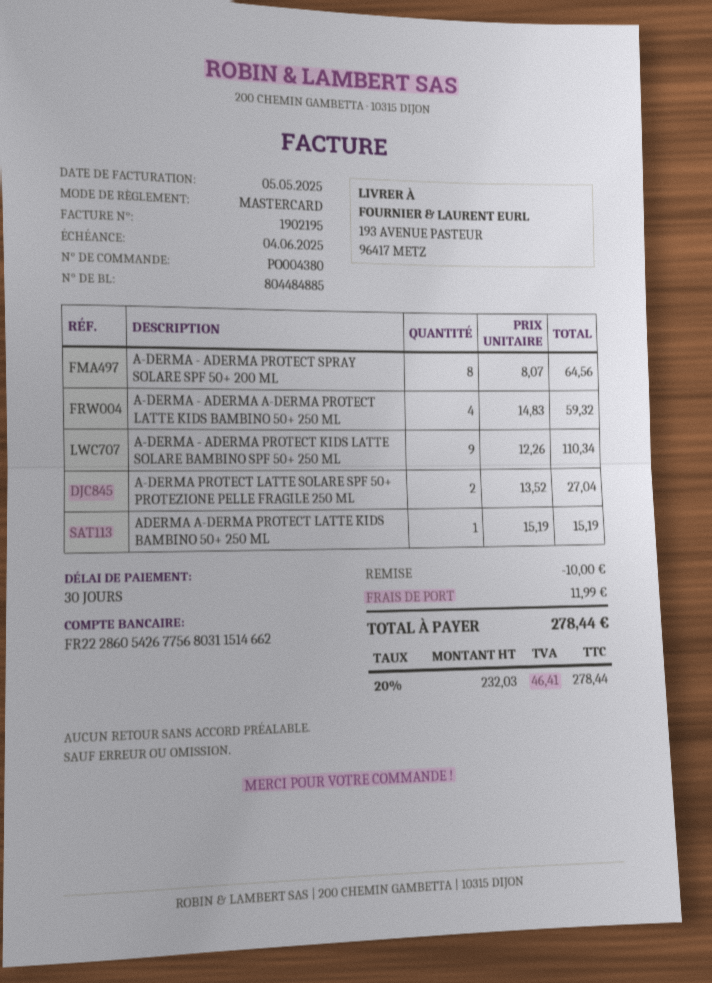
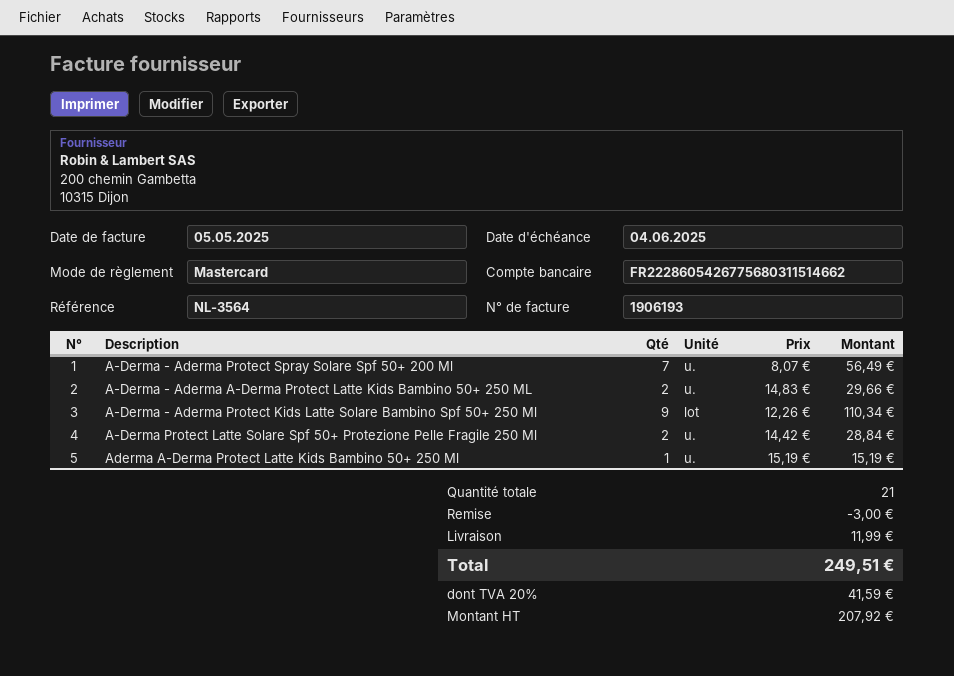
invoice number: 1902195 -> 1906193
A-DERMA - ADERMA PROTECT SPRAY SOLARE SPF 50+ 200 ML: 8 x 8.07 = 64.56 -> 7 x 8.07 = 56.49
A-DERMA - ADERMA A-DERMA PROTECT LATTE KIDS BAMBINO 50+ 250 ML: 4 x 14.83 = 59.32 -> 2 x 14.83 = 29.66
A-DERMA PROTECT LATTE SOLARE SPF 50+ PROTEZIONE PELLE FRAGILE 250 ML: 2 x 13.52 = 27.04 -> 2 x 14.42 = 28.84
discount: 10.00 -> 3.00
net: 232.03 -> 207.92
tax: 20% = 46.41 -> 20% = 41.59
total: 278.44 -> 249.51

